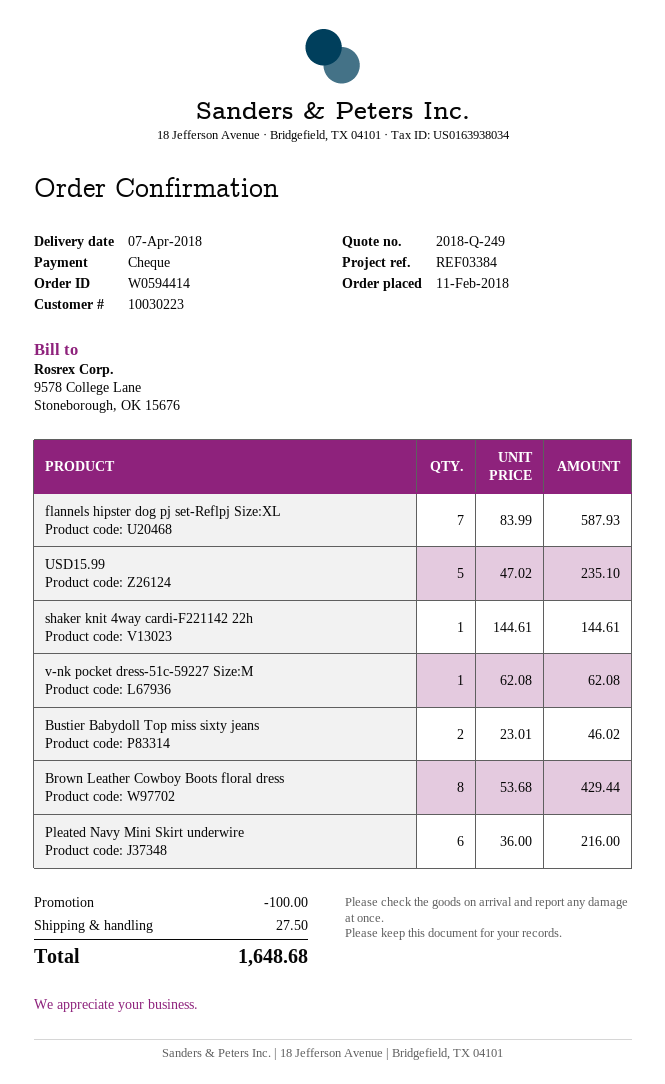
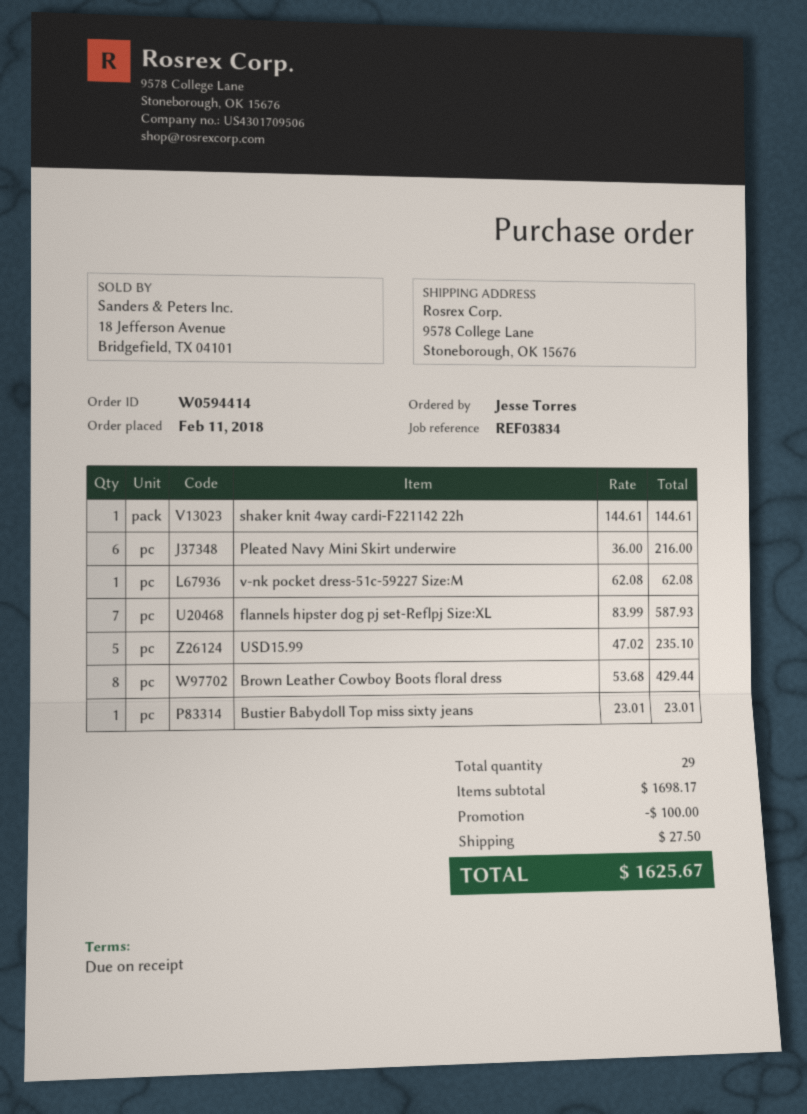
reference: REF03384 -> REF03834
Bustier Babydoll Top miss sixty jeans: 2 x 23.01 = 46.02 -> 1 x 23.01 = 23.01
total: 1648.68 -> 1625.67

